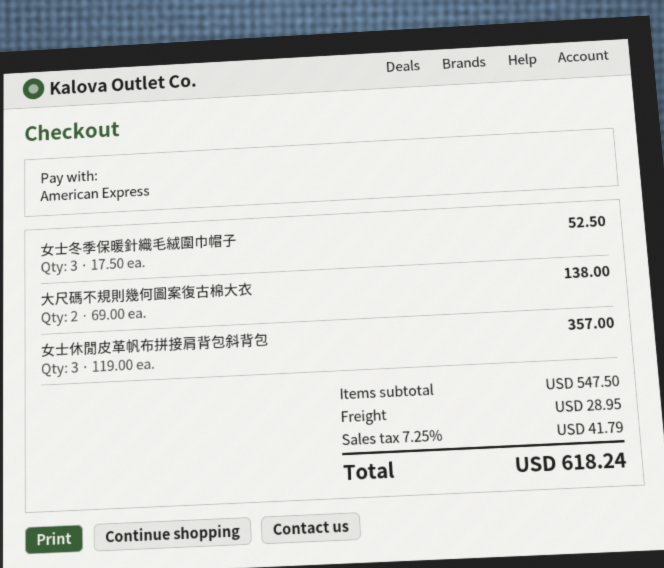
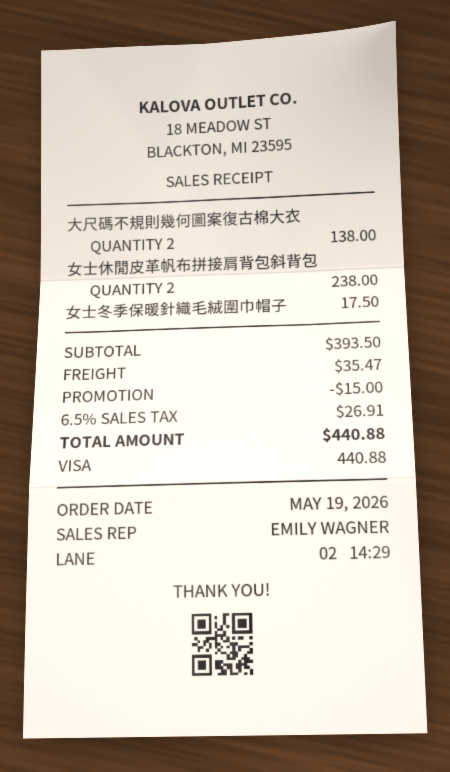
payment method: American Express -> Visa
女士冬季保暖針織毛絨圍巾帽子: 3 for 52.50 -> 1 for 17.50
女士休閒皮革帆布拼接肩背包斜背包: 3 for 357.00 -> 2 for 238.00
subtotal: 547.50 -> 393.50
discount: none -> 15.00
shipping: 28.95 -> 35.47
tax: 7.25% = 41.79 -> 6.5% = 26.91
total: 618.24 -> 440.88

